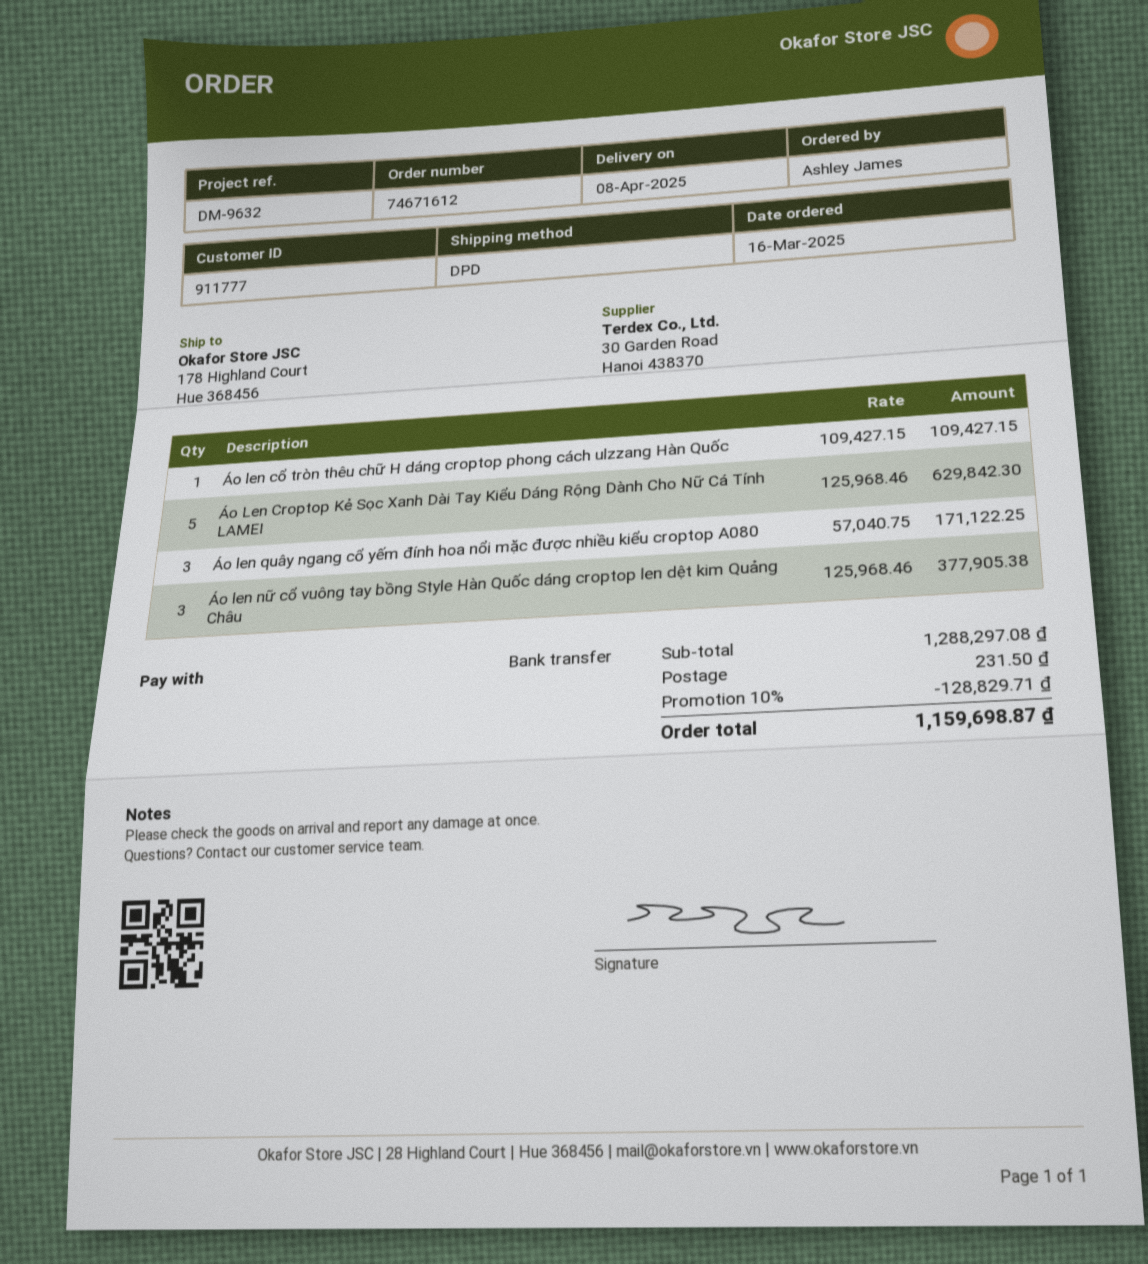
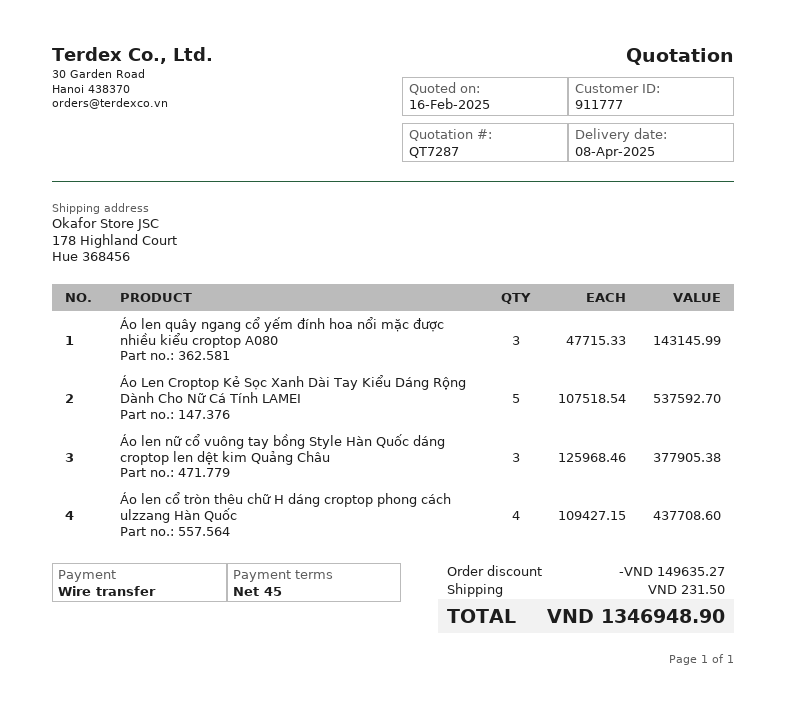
Áo len cổ tròn thêu chữ H dáng croptop phong cách ulzzang Hàn Quốc: 1 x 109427.15 = 109427.15 -> 4 x 109427.15 = 437708.60
Áo Len Croptop Kẻ Sọc Xanh Dài Tay Kiểu Dáng Rộng Dành Cho Nữ Cá Tính LAMEI: 5 x 125968.46 = 629842.30 -> 5 x 107518.54 = 537592.70
Áo len quây ngang cổ yếm đính hoa nổi mặc được nhiều kiểu croptop A080: 3 x 57040.75 = 171122.25 -> 3 x 47715.33 = 143145.99
discount: 128829.71 -> 149635.27
total: 1159698.87 -> 1346948.90

